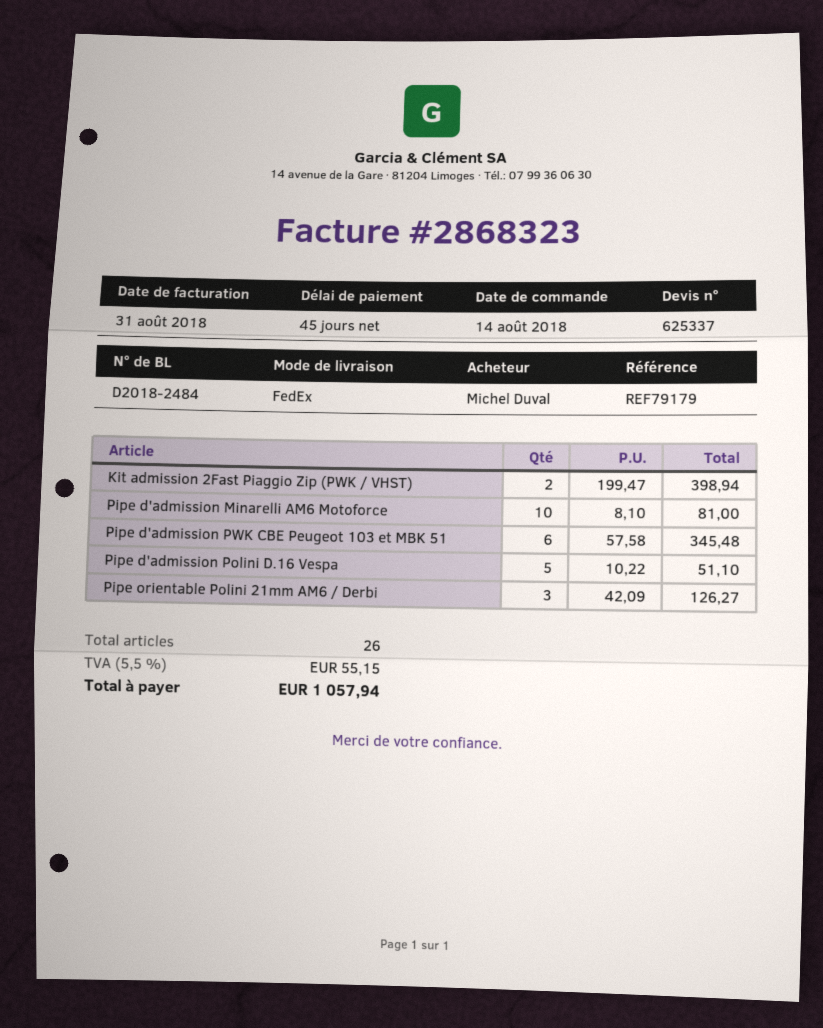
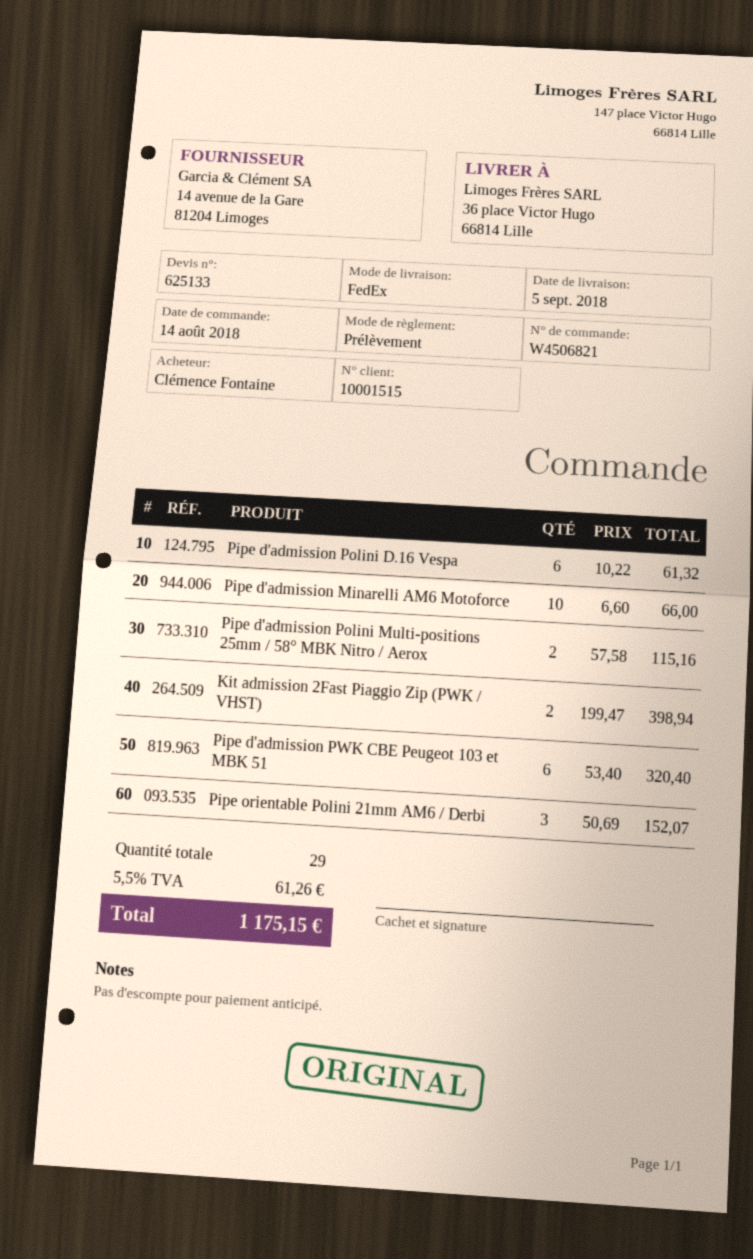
quote number: 625337 -> 625133
ordered by: Michel Duval -> Clémence Fontaine
Pipe d'admission Minarelli AM6 Motoforce: 10 x 8.10 = 81.00 -> 10 x 6.60 = 66.00
Pipe d'admission PWK CBE Peugeot 103 et MBK 51: 6 x 57.58 = 345.48 -> 6 x 53.40 = 320.40
Pipe d'admission Polini D.16 Vespa: 5 x 10.22 = 51.10 -> 6 x 10.22 = 61.32
Pipe orientable Polini 21mm AM6 / Derbi: 3 x 42.09 = 126.27 -> 3 x 50.69 = 152.07
Pipe d'admission Polini Multi-positions 25mm / 58° MBK Nitro / Aerox: none -> 2 x 57.58 = 115.16
total quantity: 26 -> 29
tax: 5.5% = 55.15 -> 5.5% = 61.26
total: 1057.94 -> 1175.15

